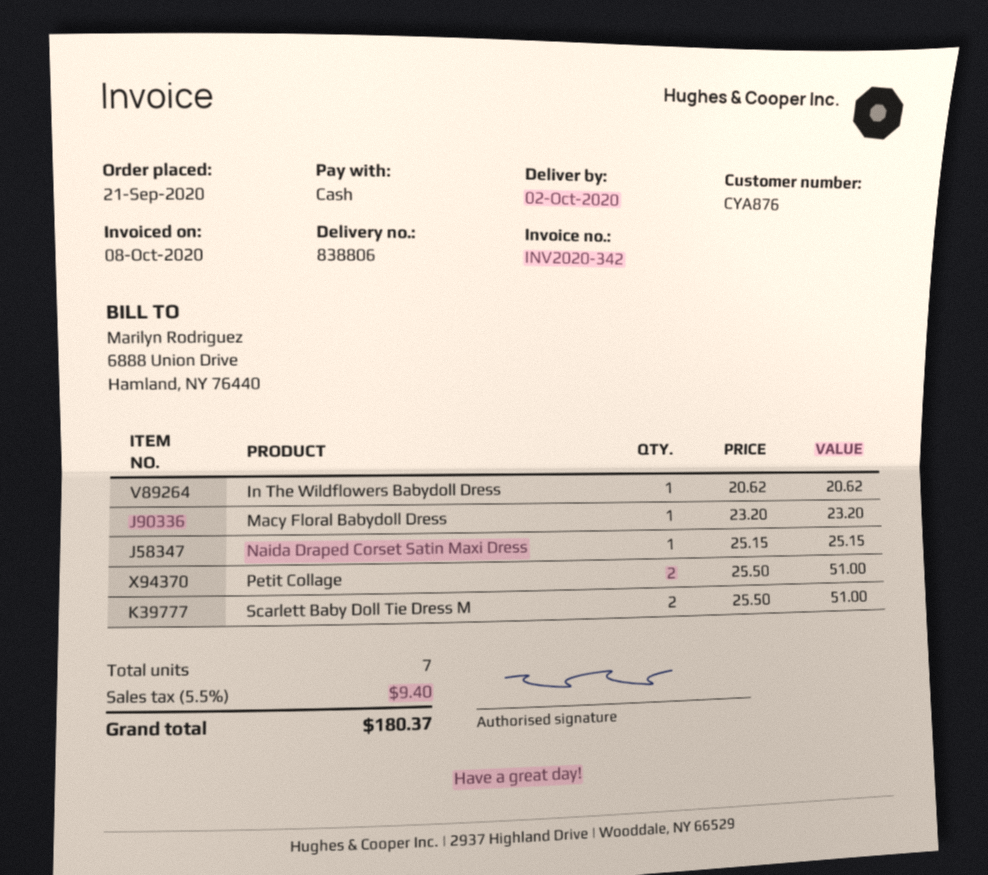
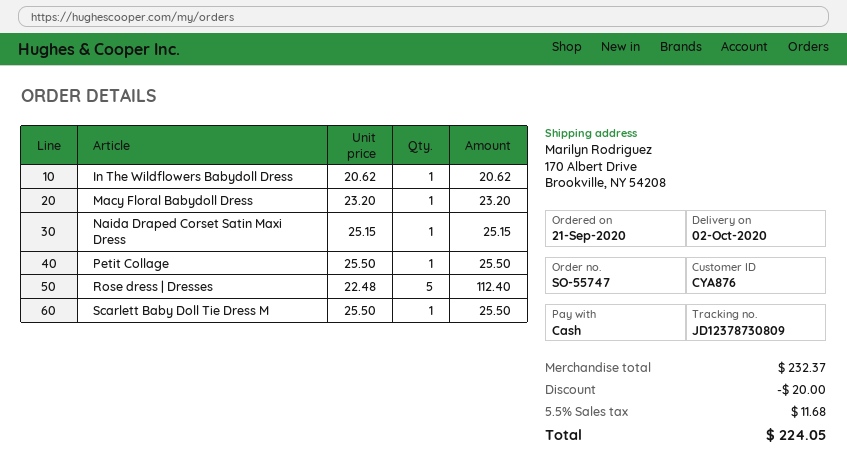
Petit Collage: 2 x 25.50 = 51.00 -> 1 x 25.50 = 25.50
Scarlett Baby Doll Tie Dress M: 2 x 25.50 = 51.00 -> 1 x 25.50 = 25.50
Rose dress | Dresses: none -> 5 x 22.48 = 112.40
discount: none -> 20.00
tax: 5.5% = 9.40 -> 5.5% = 11.68
total: 180.37 -> 224.05

